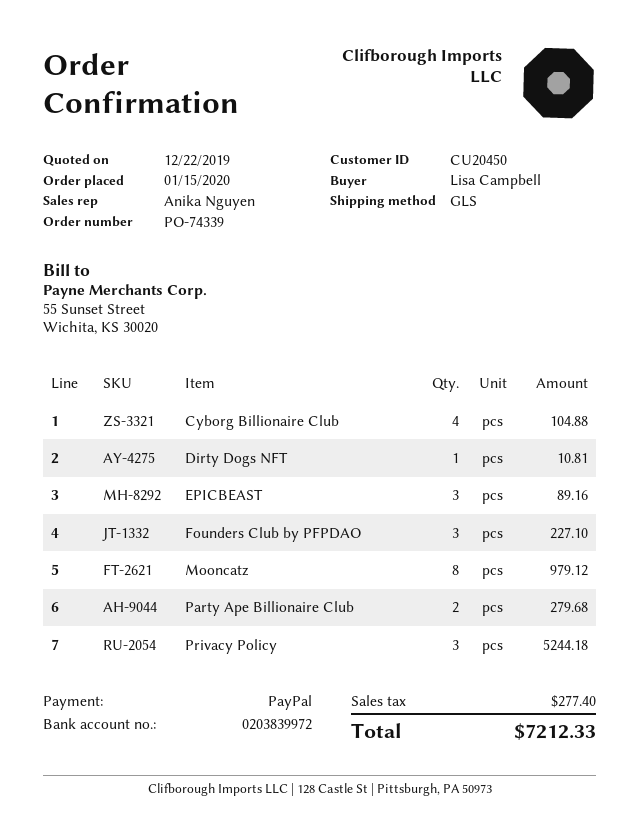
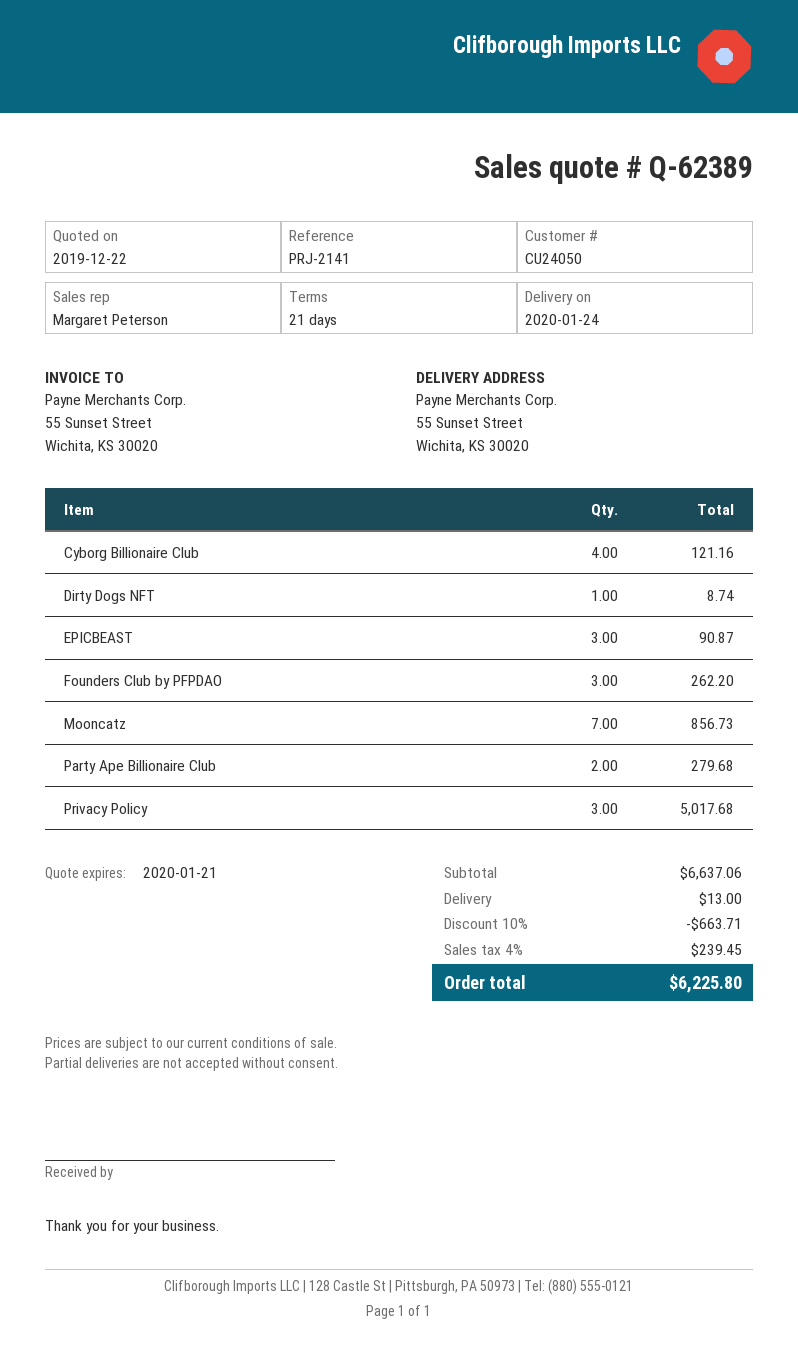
customer number: CU20450 -> CU24050
sales rep: Anika Nguyen -> Margaret Peterson
Cyborg Billionaire Club: 4 for 104.88 -> 4 for 121.16
Dirty Dogs NFT: 1 for 10.81 -> 1 for 8.74
EPICBEAST: 3 for 89.16 -> 3 for 90.87
Founders Club by PFPDAO: 3 for 227.10 -> 3 for 262.20
Mooncatz: 8 for 979.12 -> 7 for 856.73
Privacy Policy: 3 for 5244.18 -> 3 for 5017.68
discount: none -> 10% = 663.71
shipping: none -> 13.00
tax: 277.40 -> 239.45
total: 7212.33 -> 6225.80

